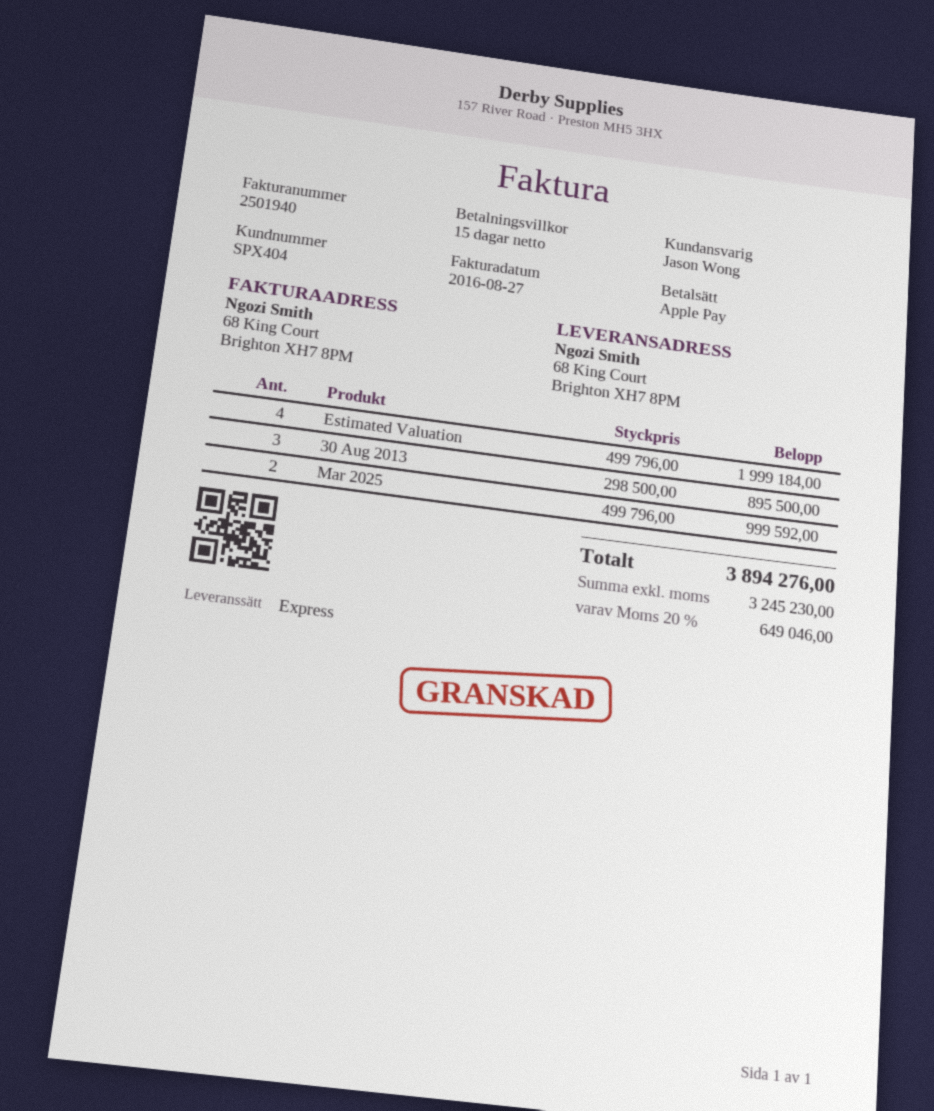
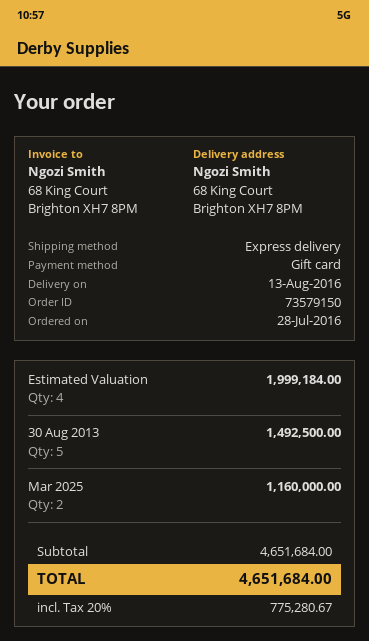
payment method: Apple Pay -> gift card
30 Aug 2013: 3 for 895500.00 -> 5 for 1492500.00
Mar 2025: 2 for 999592.00 -> 2 for 1160000.00
tax: 20% = 649046.00 -> 20% = 775280.67
total: 3894276.00 -> 4651684.00

